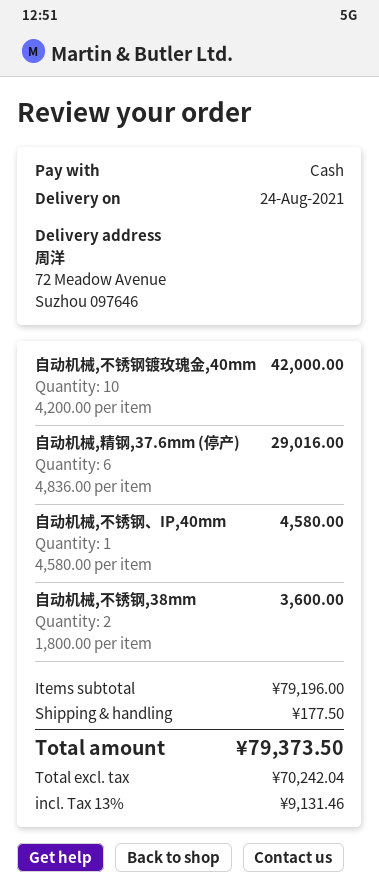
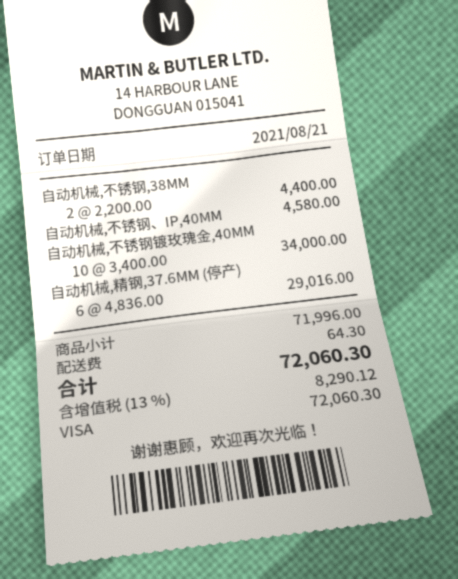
payment method: cash -> Visa
自动机械,不锈钢镀玫瑰金,40mm: 10 x 4200.00 = 42000.00 -> 10 x 3400.00 = 34000.00
自动机械,不锈钢,38mm: 2 x 1800.00 = 3600.00 -> 2 x 2200.00 = 4400.00
subtotal: 79196.00 -> 71996.00
shipping: 177.50 -> 64.30
tax: 13% = 9131.46 -> 13% = 8290.12
total: 79373.50 -> 72060.30

